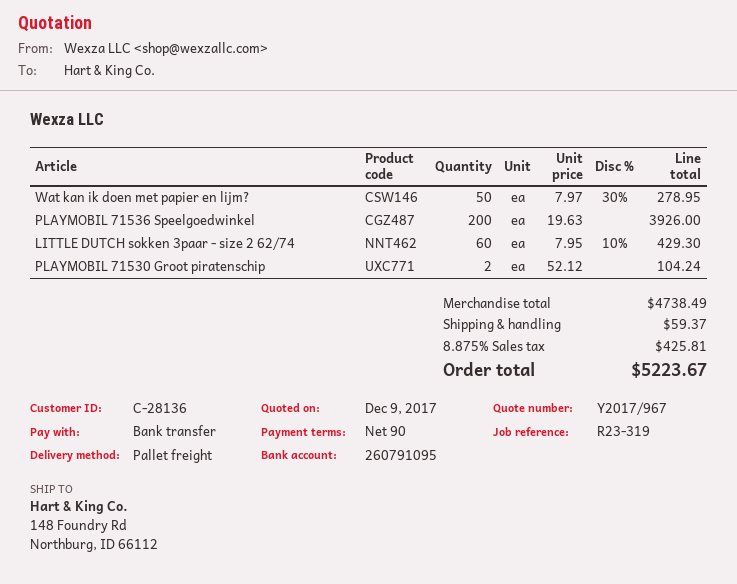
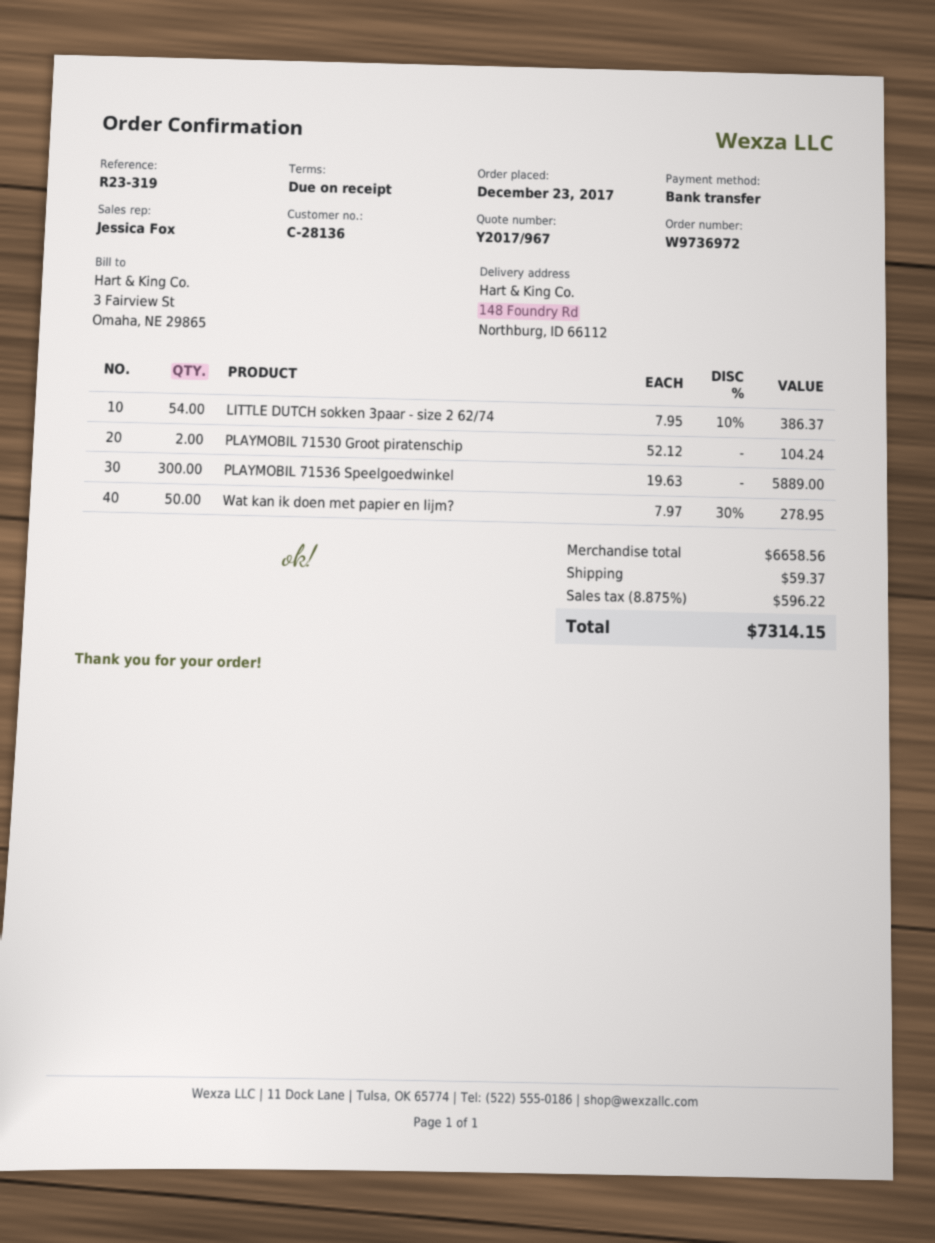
payment terms: 90 days -> on receipt
PLAYMOBIL 71536 Speelgoedwinkel: 200 x 19.63 = 3926.00 -> 300 x 19.63 = 5889.00
LITTLE DUTCH sokken 3paar - size 2 62/74: 60 x 7.95 - 10% = 429.30 -> 54 x 7.95 - 10% = 386.37
subtotal: 4738.49 -> 6658.56
tax: 8.875% = 425.81 -> 8.875% = 596.22
total: 5223.67 -> 7314.15

